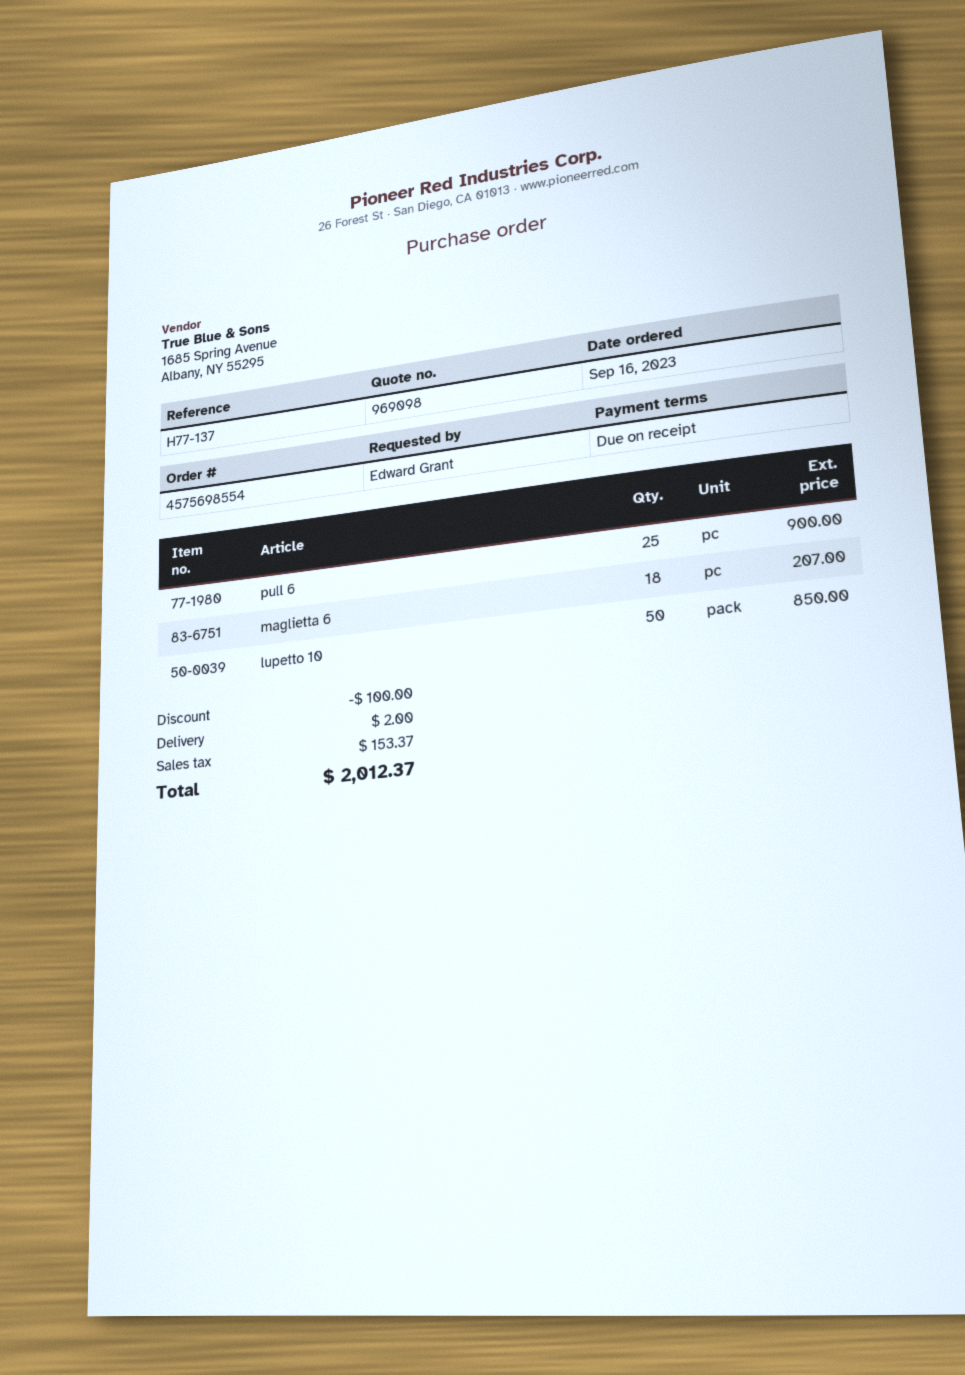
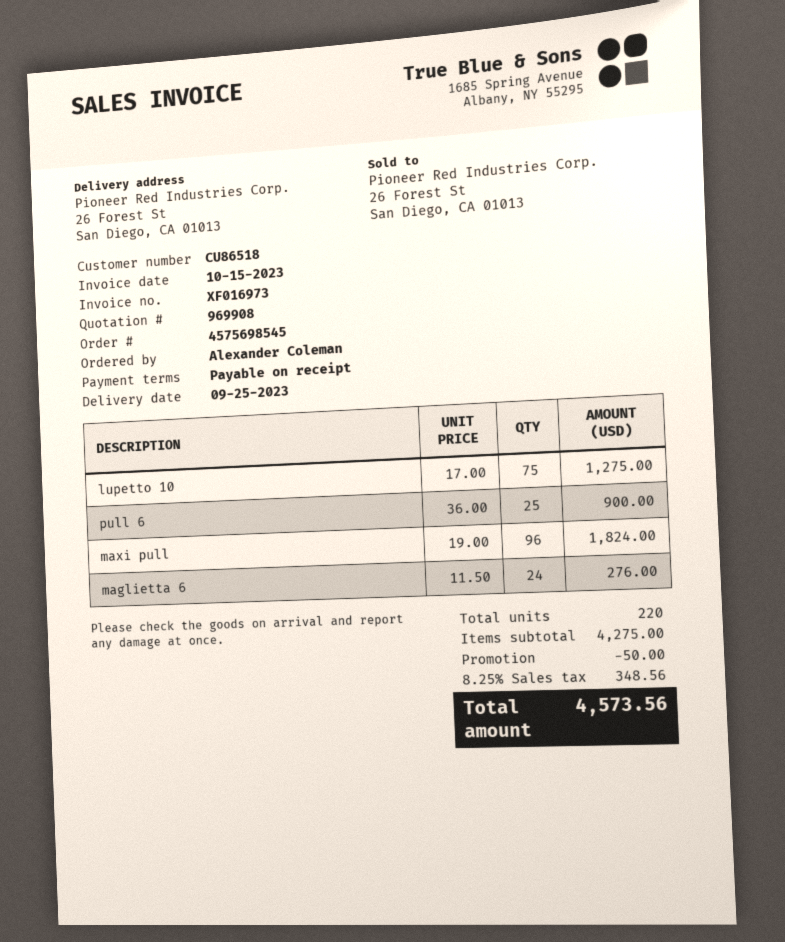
quote number: 969098 -> 969908
order number: 4575698554 -> 4575698545
ordered by: Edward Grant -> Alexander Coleman
maglietta 6: 18 for 207.00 -> 24 for 276.00
lupetto 10: 50 for 850.00 -> 75 for 1275.00
maxi pull: none -> 96 for 1824.00
discount: 100.00 -> 50.00
shipping: 2.00 -> none
tax: 153.37 -> 348.56
total: 2012.37 -> 4573.56

